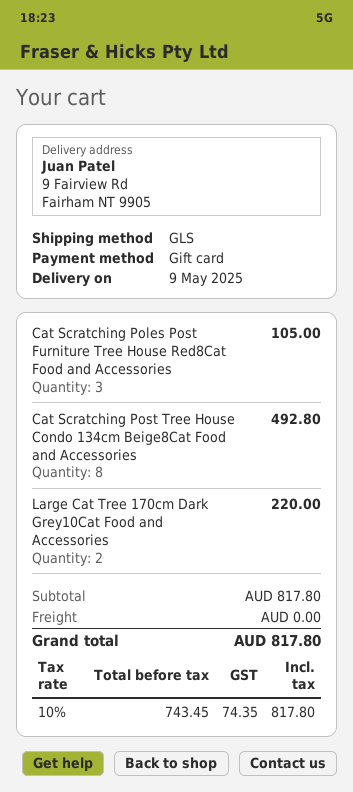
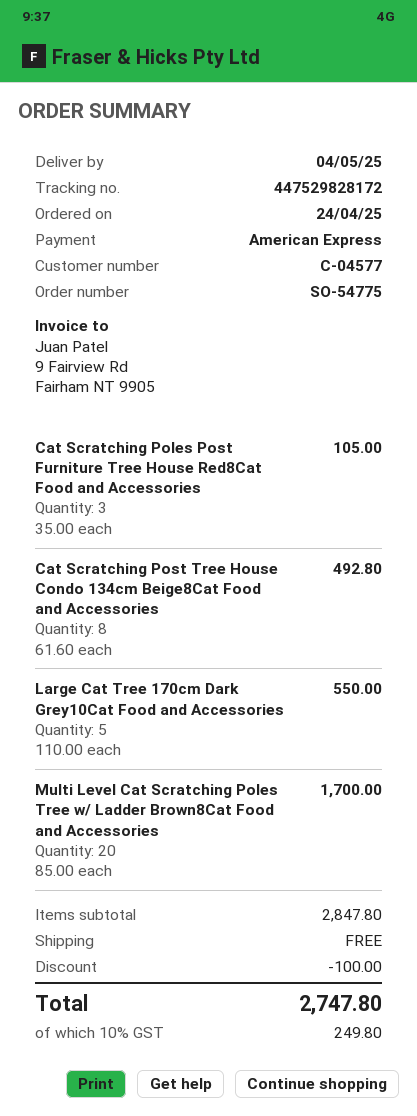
delivery date: 2025-05-09 -> 2025-05-04
payment method: gift card -> American Express
Large Cat Tree 170cm Dark Grey10Cat Food and Accessories: 2 for 220.00 -> 5 for 550.00
Multi Level Cat Scratching Poles Tree w/ Ladder Brown8Cat Food and Accessories: none -> 20 for 1700.00
subtotal: 817.80 -> 2847.80
discount: none -> 100.00
tax: 10% = 74.35 -> 10% = 249.80
total: 817.80 -> 2747.80

